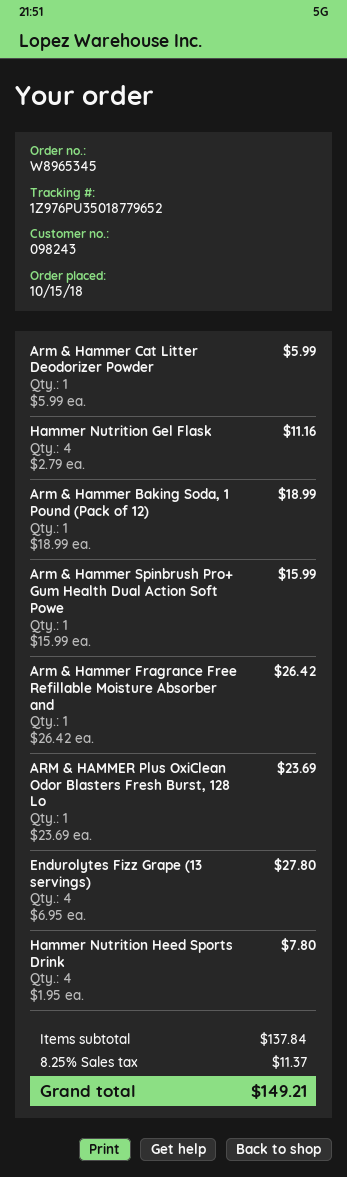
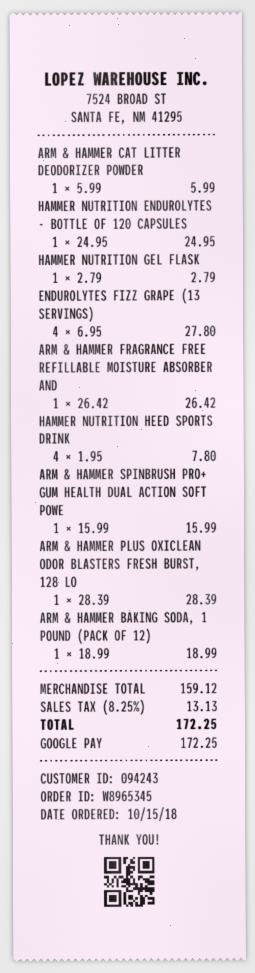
customer number: 098243 -> 094243
Hammer Nutrition Gel Flask: 4 x 2.79 = 11.16 -> 1 x 2.79 = 2.79
ARM & HAMMER Plus OxiClean Odor Blasters Fresh Burst, 128 Lo: 1 x 23.69 = 23.69 -> 1 x 28.39 = 28.39
HAMMER NUTRITION ENDUROLYTES - BOTTLE OF 120 CAPSULES: none -> 1 x 24.95 = 24.95
subtotal: 137.84 -> 159.12
tax: 8.25% = 11.37 -> 8.25% = 13.13
total: 149.21 -> 172.25

